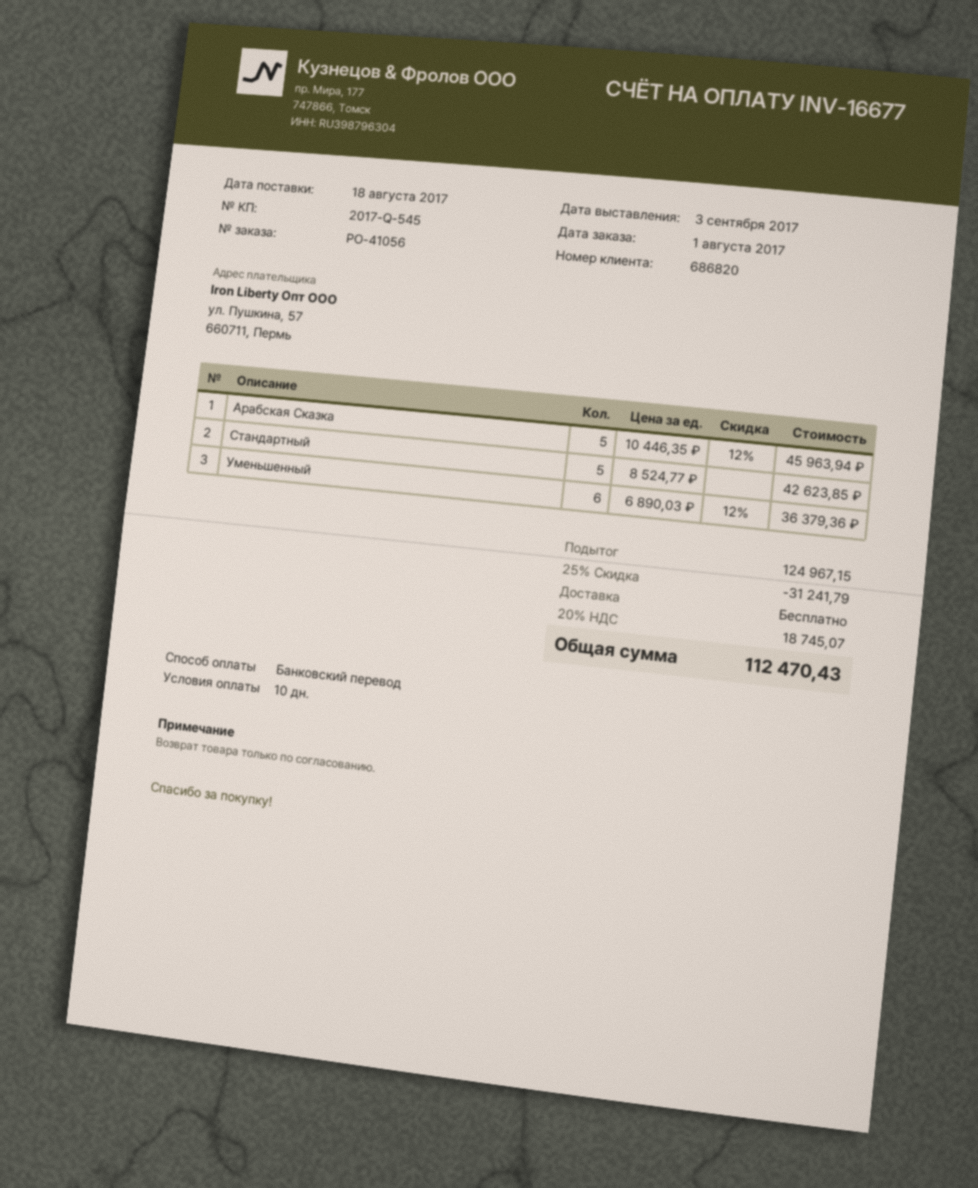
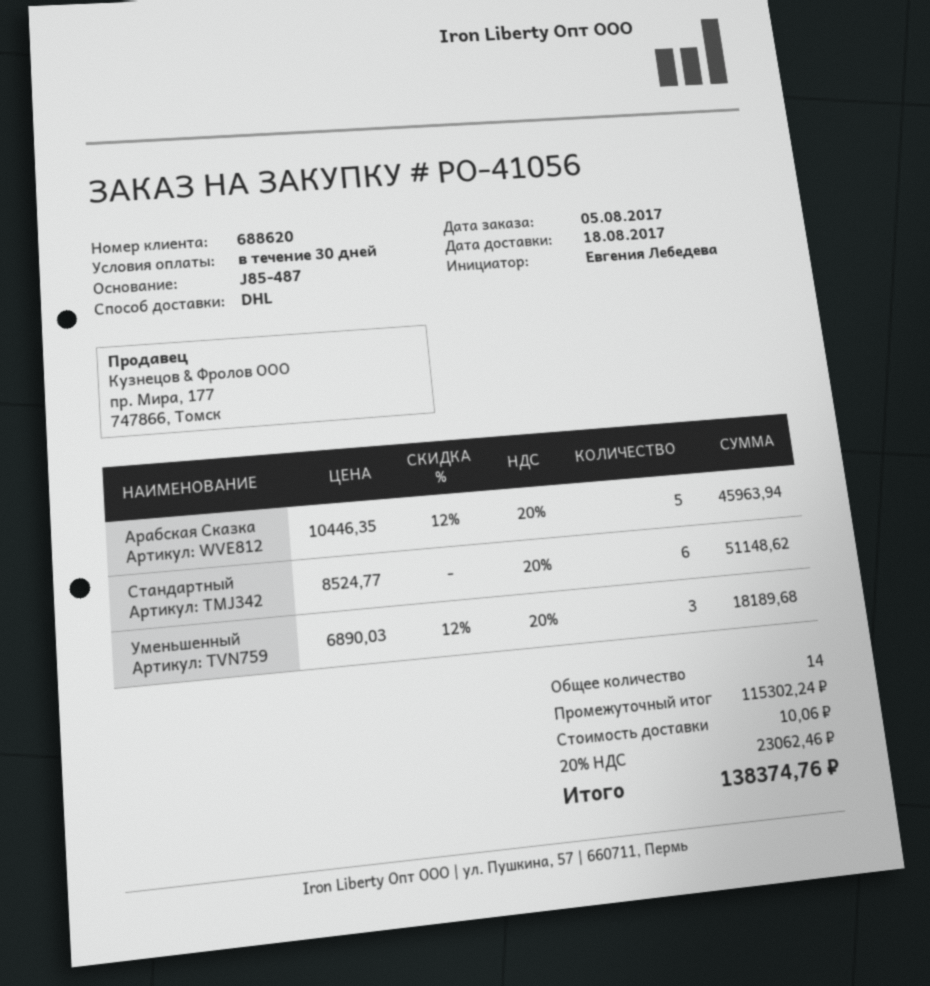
order date: 2017-08-01 -> 2017-08-05
payment terms: 10 days -> 30 days
customer number: 686820 -> 688620
Стандартный: 5 x 8524.77 = 42623.85 -> 6 x 8524.77 = 51148.62
Уменьшенный: 6 x 6890.03 - 12% = 36379.36 -> 3 x 6890.03 - 12% = 18189.68
subtotal: 124967.15 -> 115302.24
discount: 25% = 31241.79 -> none
shipping: 0.00 -> 10.06
tax: 20% = 18745.07 -> 20% = 23062.46
total: 112470.43 -> 138374.76

